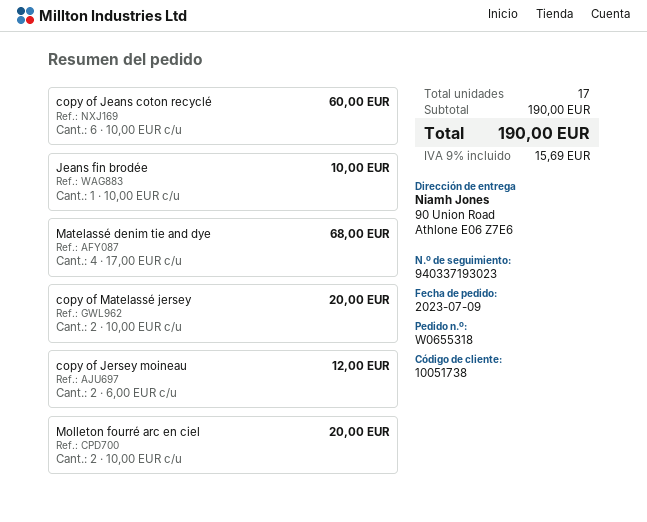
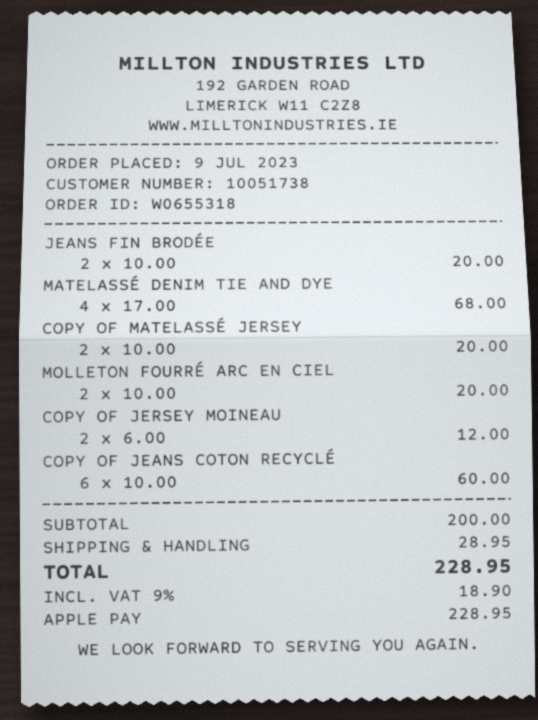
Jeans fin brodée: 1 x 10.00 = 10.00 -> 2 x 10.00 = 20.00
subtotal: 190.00 -> 200.00
shipping: none -> 28.95
tax: 9% = 15.69 -> 9% = 18.90
total: 190.00 -> 228.95

